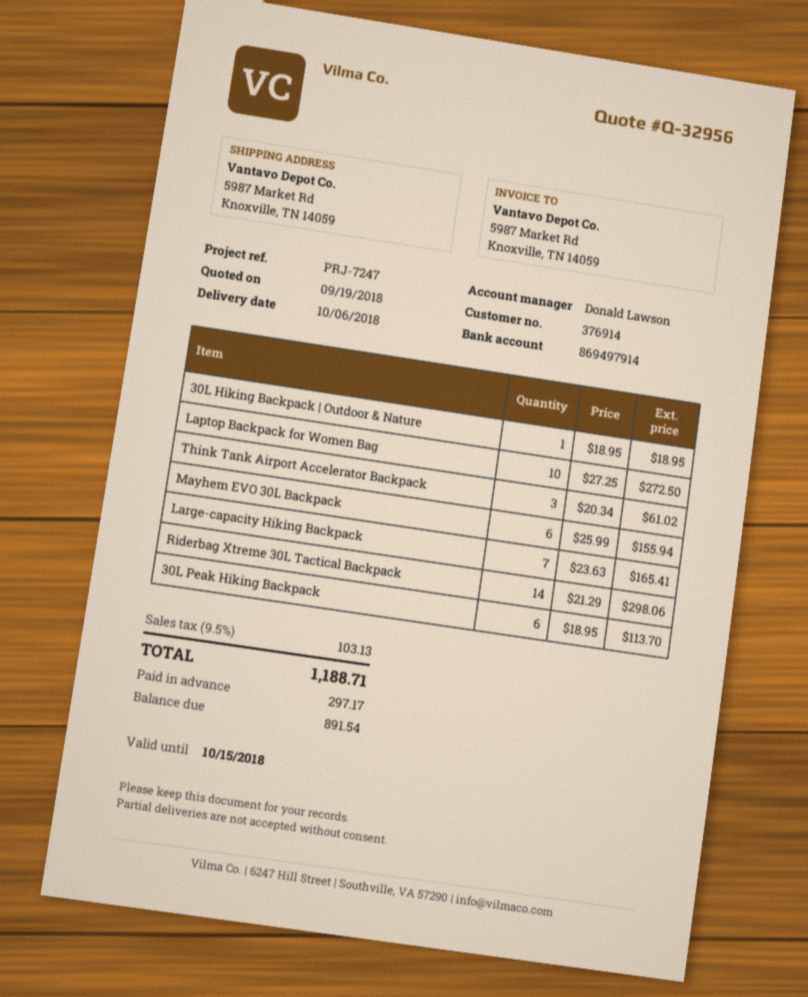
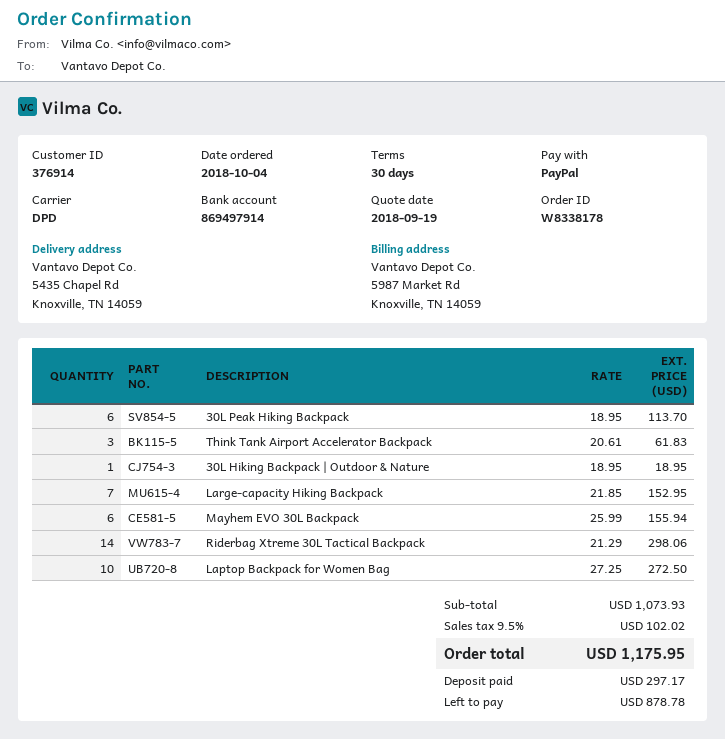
ship to: 5987 Market Rd, Knoxville, TN 14059 -> 5435 Chapel Rd, Knoxville, TN 14059
Think Tank Airport Accelerator Backpack: 3 x 20.34 = 61.02 -> 3 x 20.61 = 61.83
Large-capacity Hiking Backpack: 7 x 23.63 = 165.41 -> 7 x 21.85 = 152.95
tax: 9.5% = 103.13 -> 9.5% = 102.02
total: 1188.71 -> 1175.95
balance: 891.54 -> 878.78

